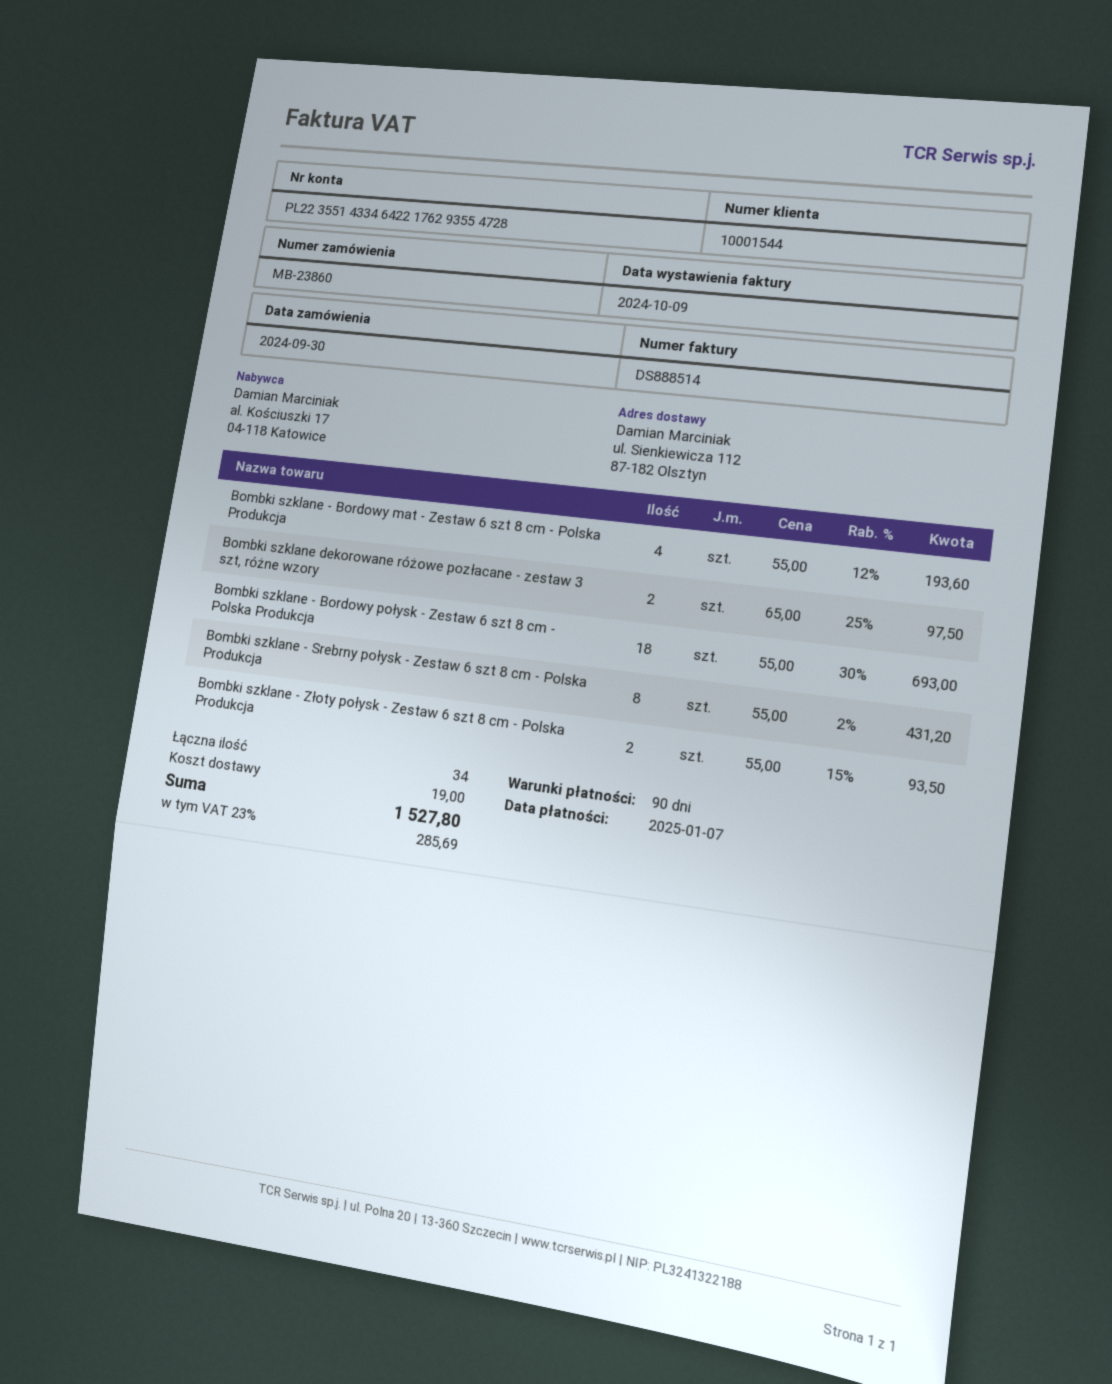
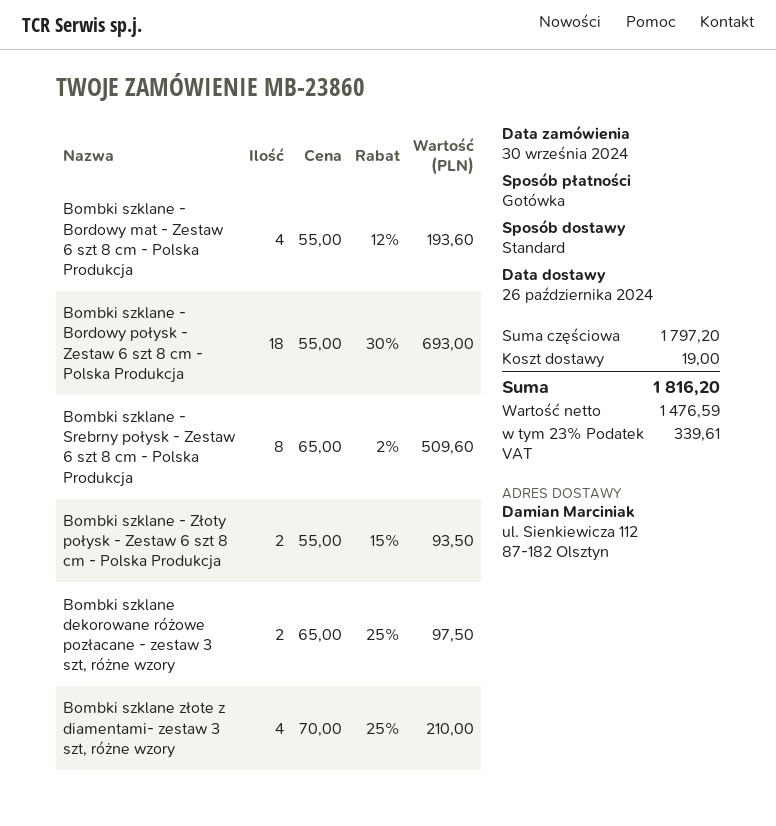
Bombki szklane - Srebrny połysk - Zestaw 6 szt 8 cm - Polska Produkcja: 8 x 55.00 - 2% = 431.20 -> 8 x 65.00 - 2% = 509.60
Bombki szklane złote z diamentami- zestaw 3 szt, różne wzory: none -> 4 x 70.00 - 25% = 210.00
tax: 23% = 285.69 -> 23% = 339.61
total: 1527.80 -> 1816.20

